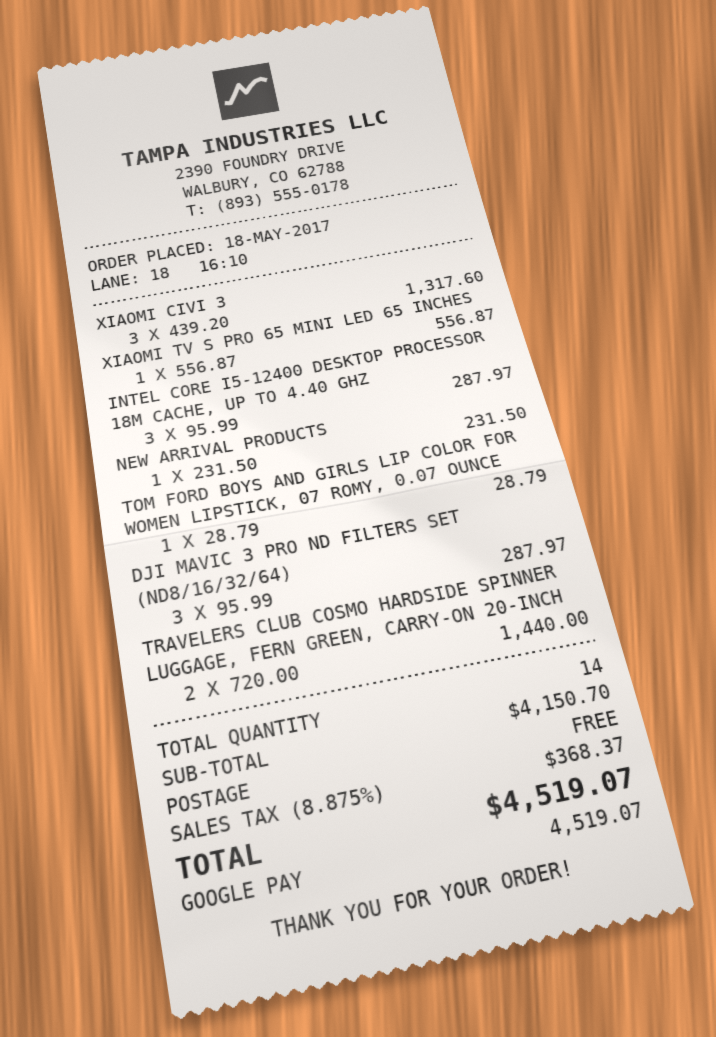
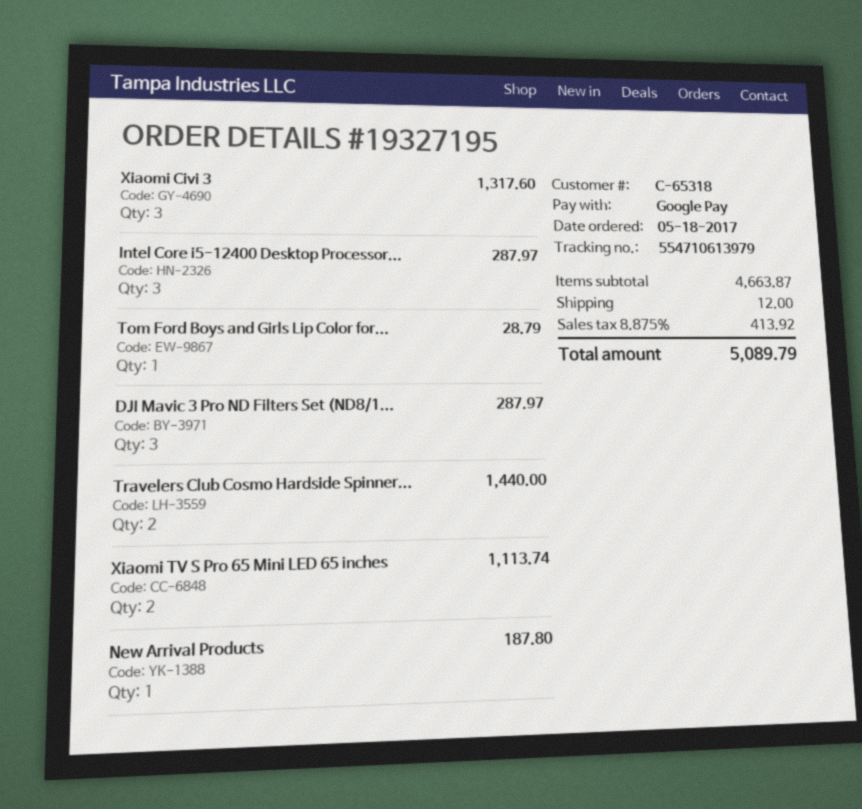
XIAOMI TV S PRO 65 MINI LED 65 INCHES: 1 for 556.87 -> 2 for 1113.74
NEW ARRIVAL PRODUCTS: 1 for 231.50 -> 1 for 187.80
subtotal: 4150.70 -> 4663.87
shipping: 0.00 -> 12.00
tax: 8.875% = 368.37 -> 8.875% = 413.92
total: 4519.07 -> 5089.79

